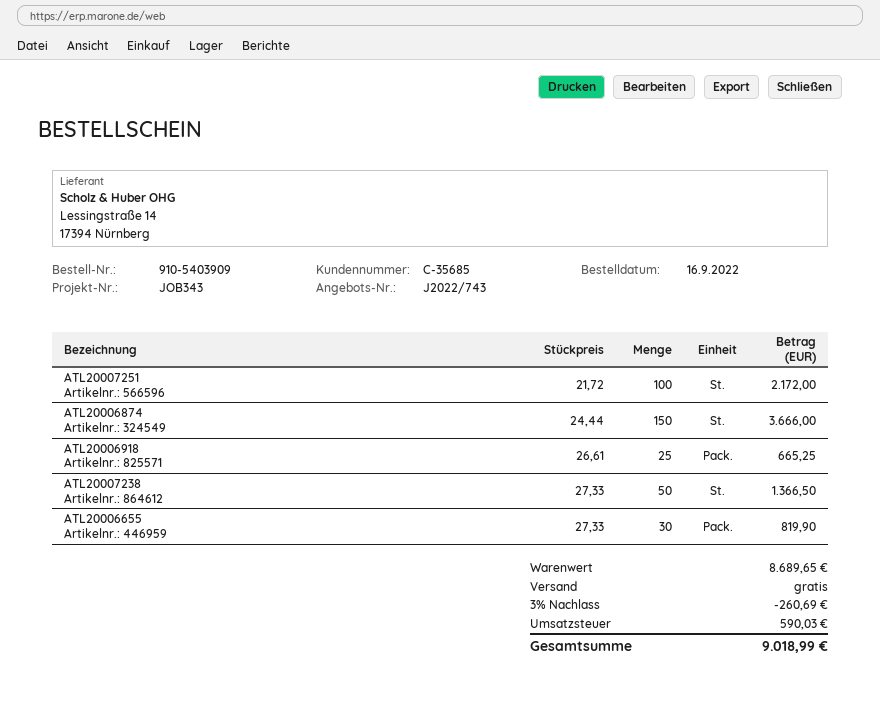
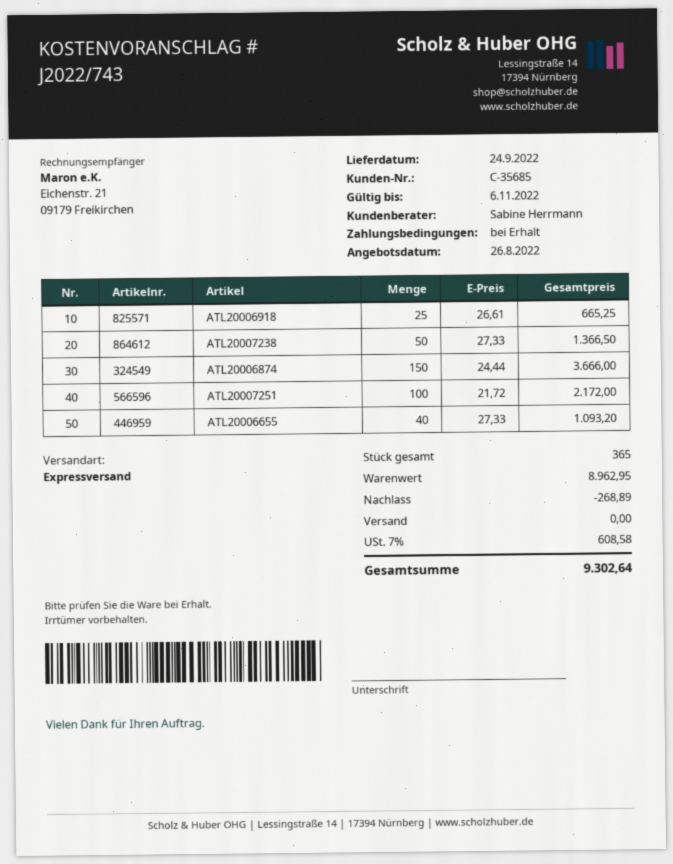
ATL20006655: 30 x 27.33 = 819.90 -> 40 x 27.33 = 1093.20
subtotal: 8689.65 -> 8962.95
discount: 260.69 -> 268.89
tax: 590.03 -> 608.58
total: 9018.99 -> 9302.64

